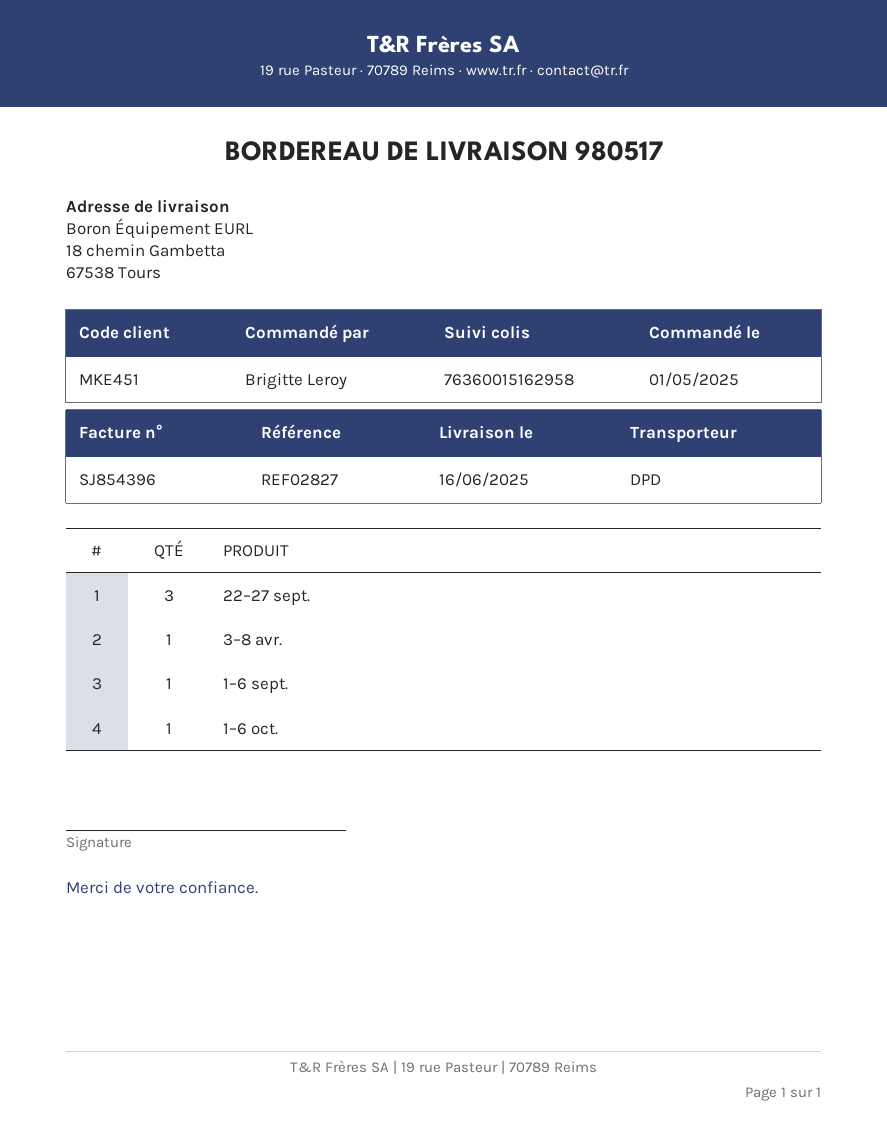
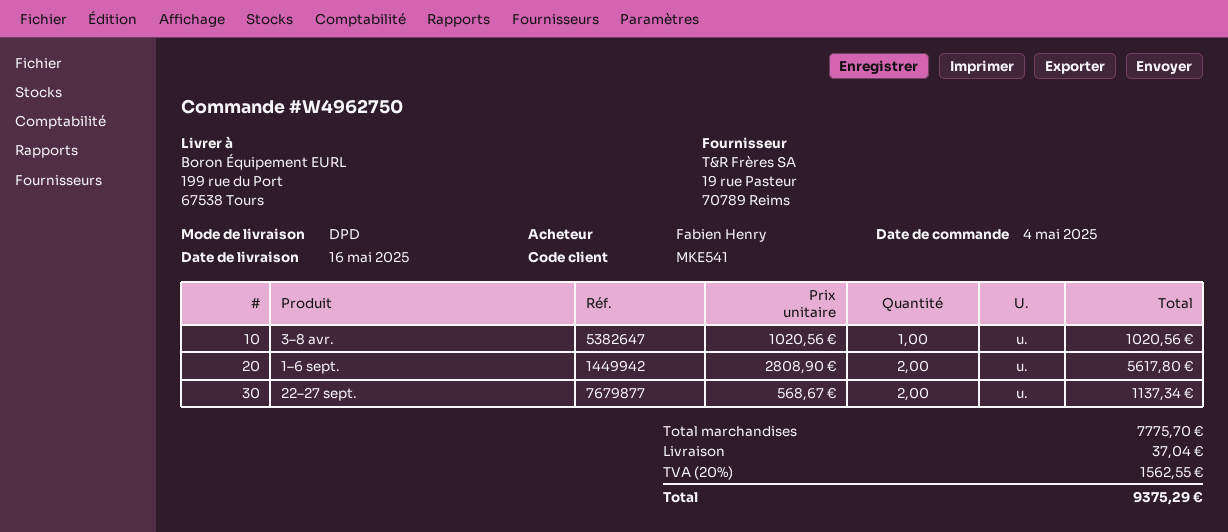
order date: 2025-05-01 -> 2025-05-04
delivery date: 2025-06-16 -> 2025-05-16
customer number: MKE451 -> MKE541
ordered by: Brigitte Leroy -> Fabien Henry
ship to: 18 chemin Gambetta, 67538 Tours -> 199 rue du Port, 67538 Tours
22–27 sept.: 3 -> 2
1–6 sept.: 1 -> 2
1–6 oct.: 1 -> none

